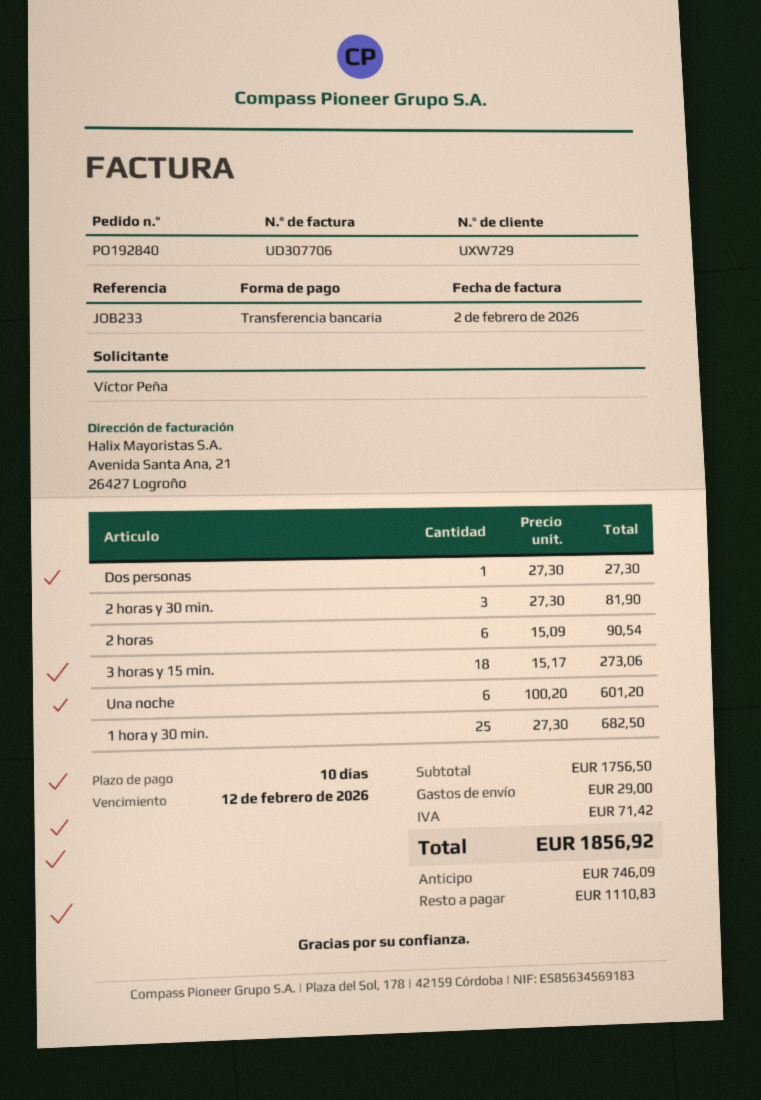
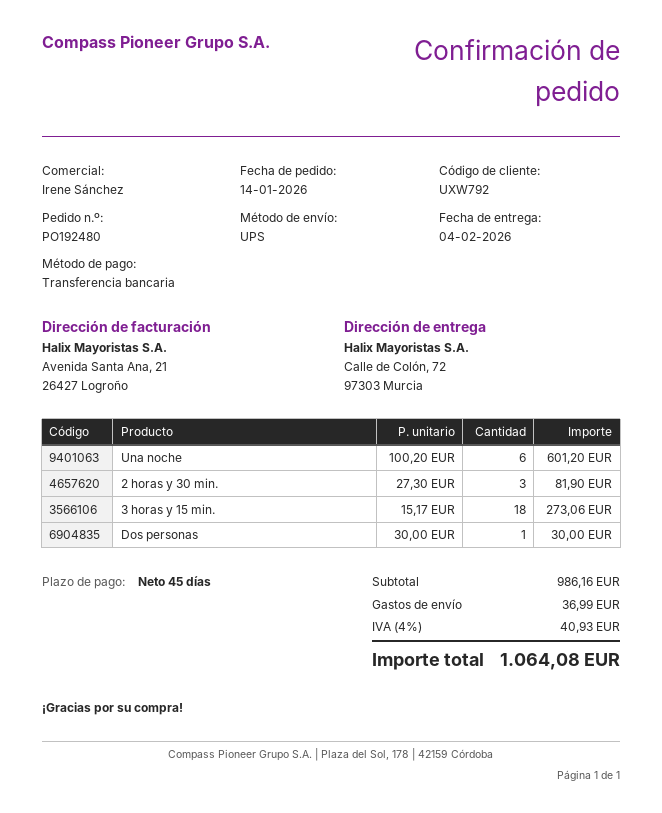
order number: PO192840 -> PO192480
payment terms: 10 days -> 45 days
customer number: UXW729 -> UXW792
Dos personas: 1 x 27.30 = 27.30 -> 1 x 30.00 = 30.00
2 horas: 6 x 15.09 = 90.54 -> none
1 hora y 30 min.: 25 x 27.30 = 682.50 -> none
subtotal: 1756.50 -> 986.16
shipping: 29.00 -> 36.99
tax: 71.42 -> 40.93
total: 1856.92 -> 1064.08

